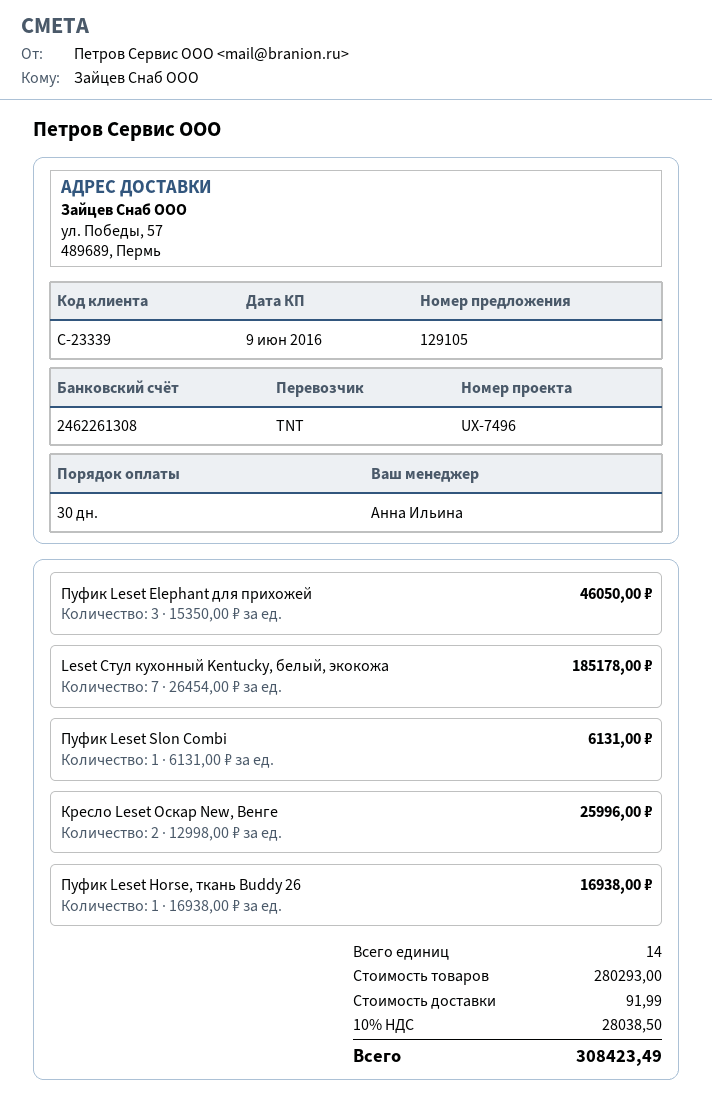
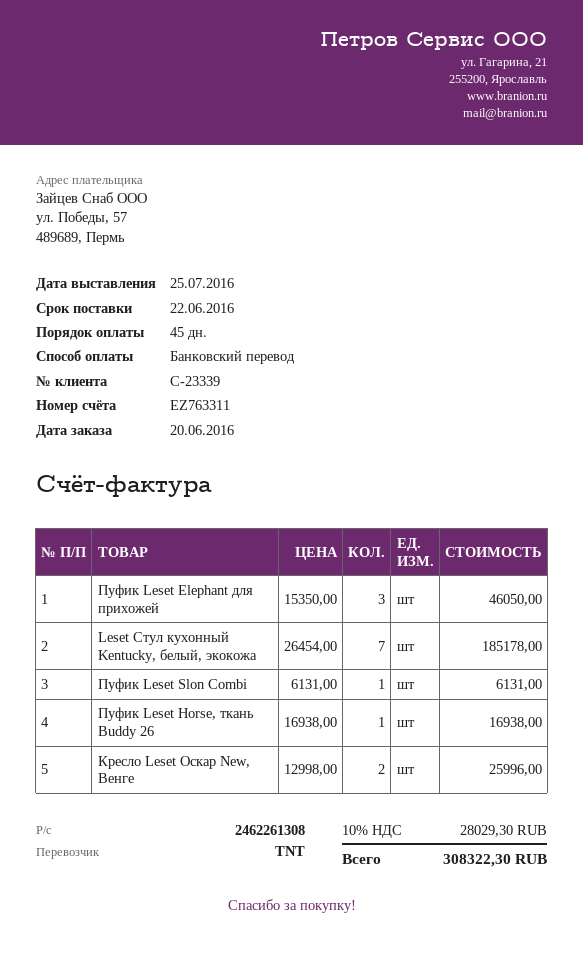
payment terms: 30 days -> 45 days
shipping: 91.99 -> none
tax: 10% = 28038.50 -> 10% = 28029.30
total: 308423.49 -> 308322.30

